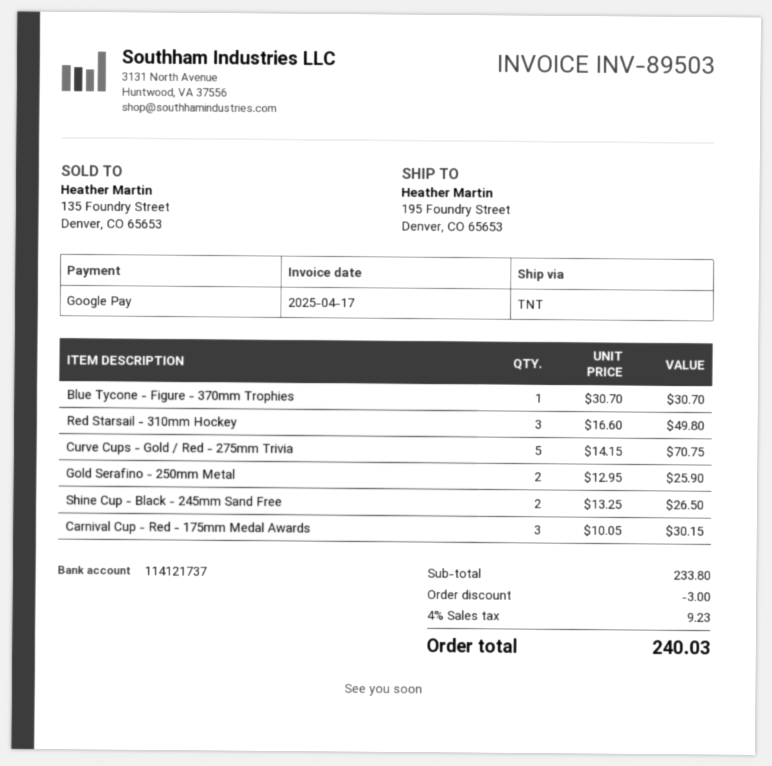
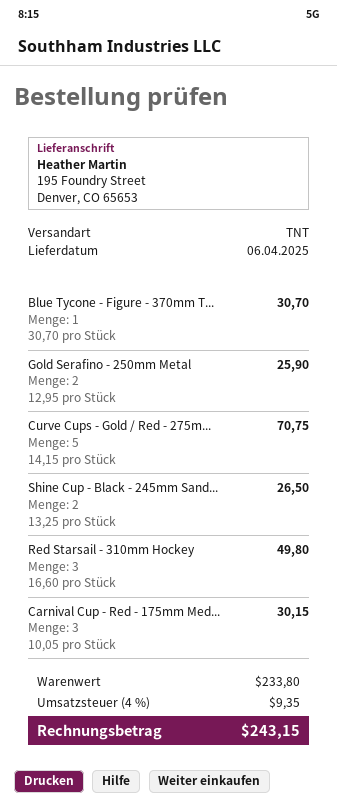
discount: 3.00 -> none
tax: 4% = 9.23 -> 4% = 9.35
total: 240.03 -> 243.15

